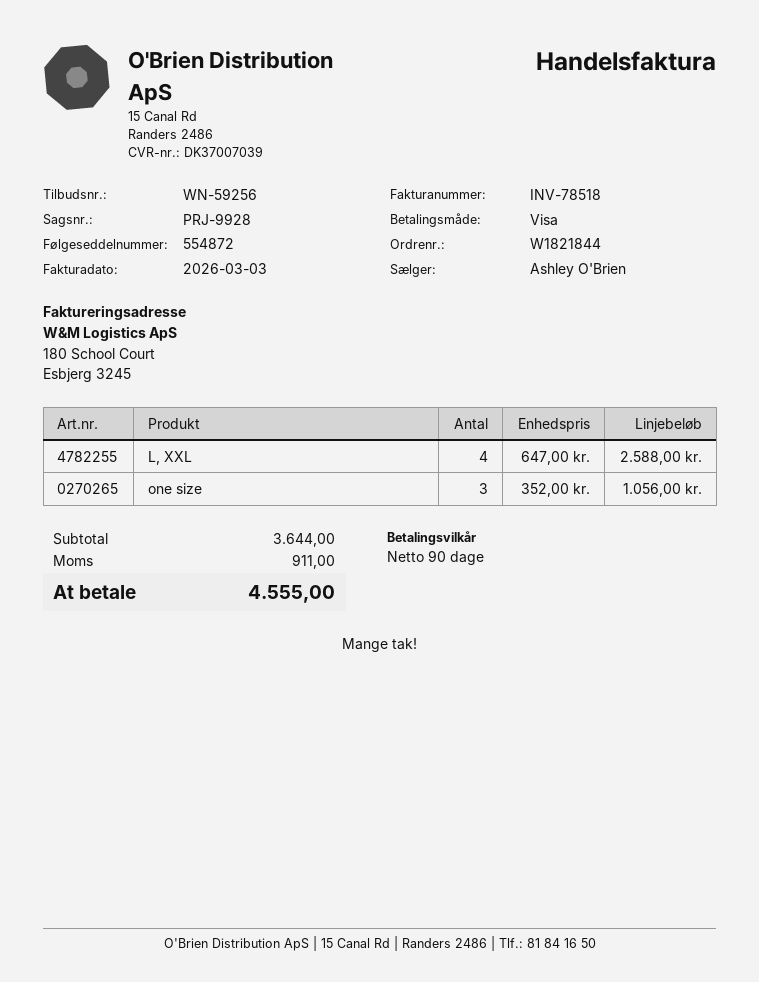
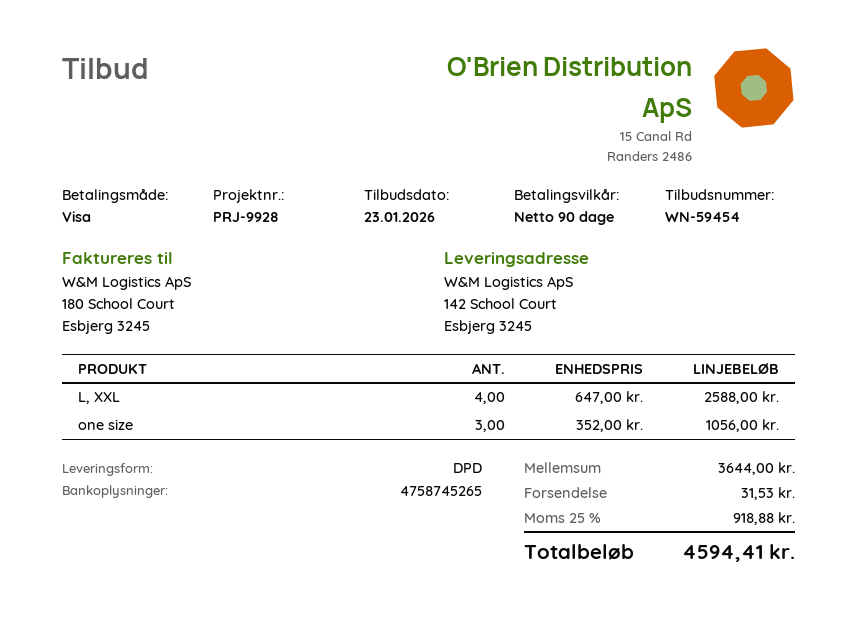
quote number: WN-59256 -> WN-59454
shipping: none -> 31.53
tax: 911.00 -> 918.88
total: 4555.00 -> 4594.41

